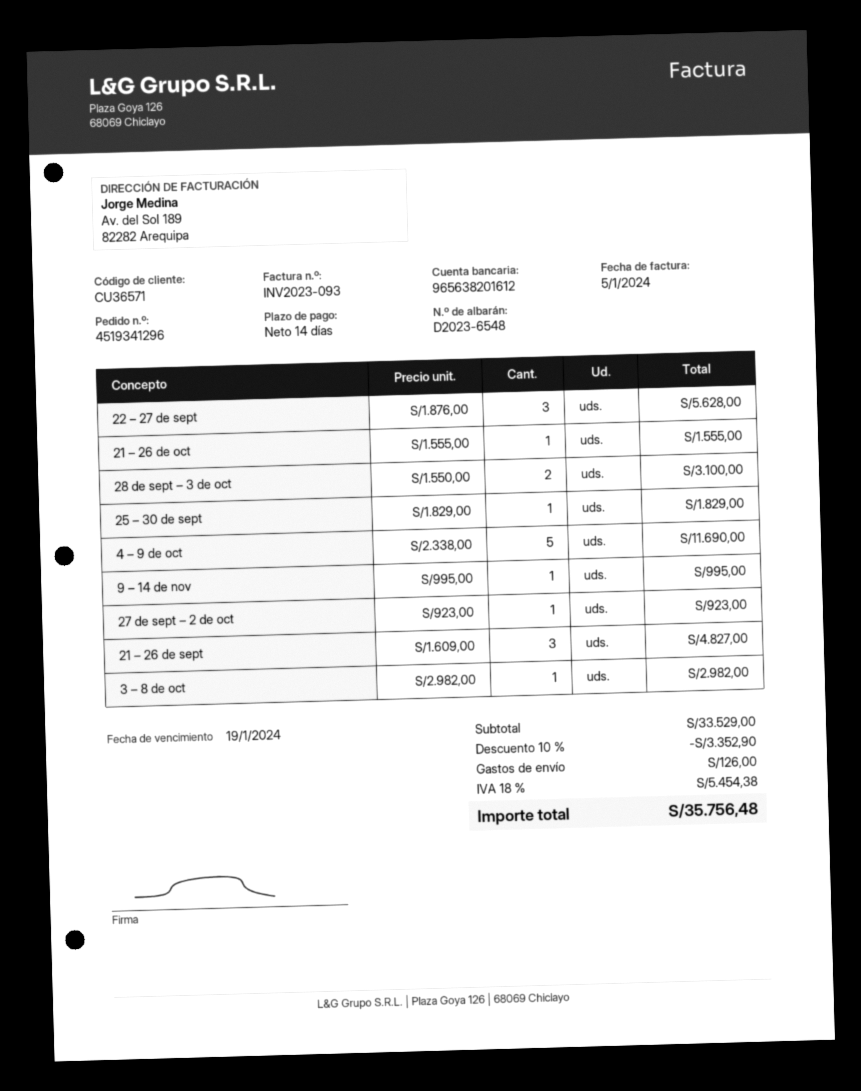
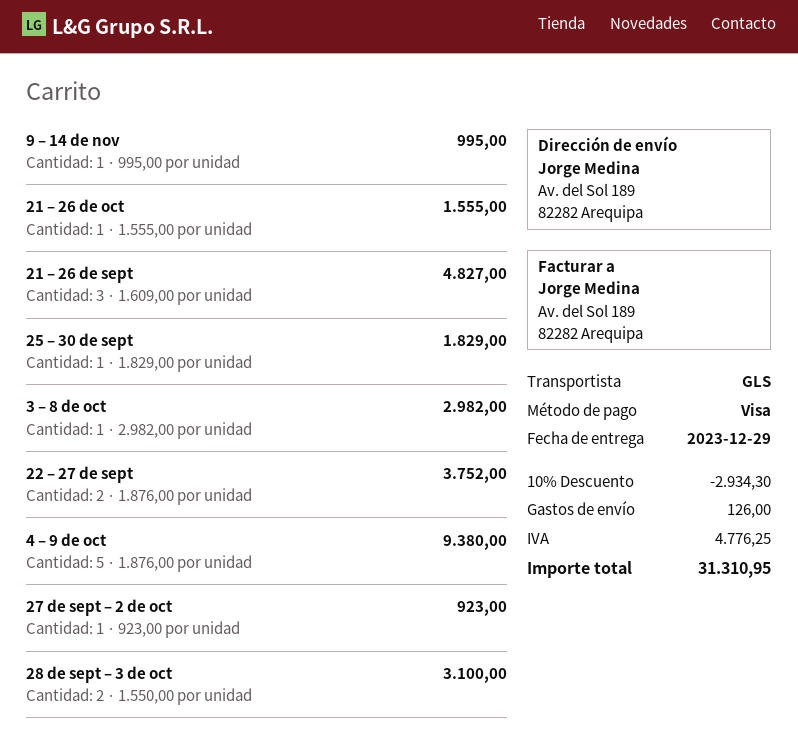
22 – 27 de sept: 3 x 1876.00 = 5628.00 -> 2 x 1876.00 = 3752.00
4 – 9 de oct: 5 x 2338.00 = 11690.00 -> 5 x 1876.00 = 9380.00
discount: 10% = 3352.90 -> 10% = 2934.30
tax: 5454.38 -> 4776.25
total: 35756.48 -> 31310.95

